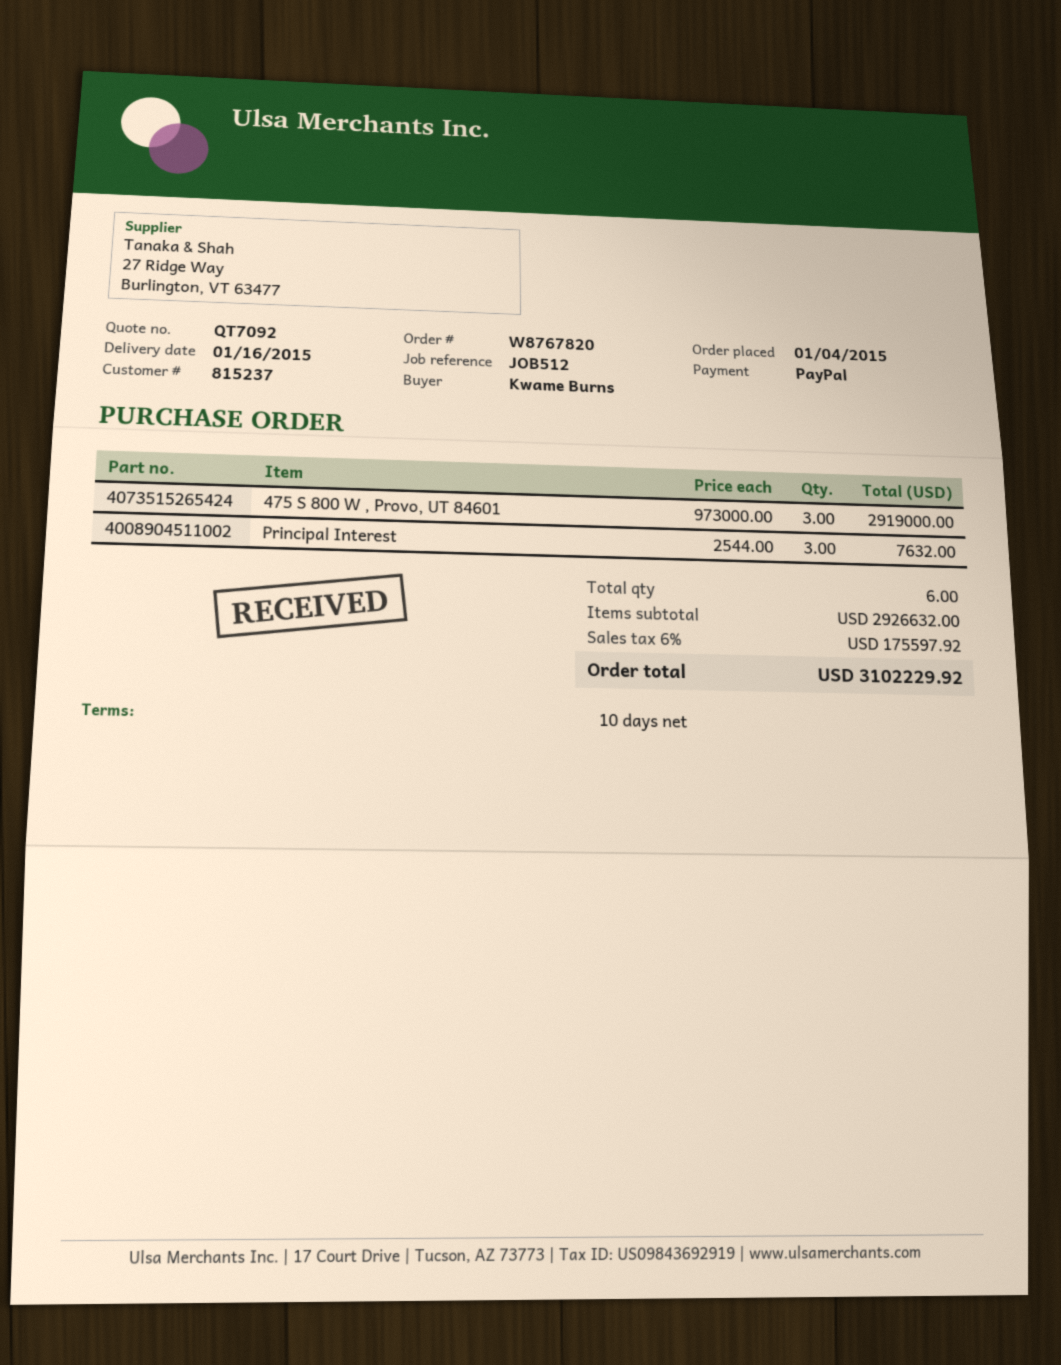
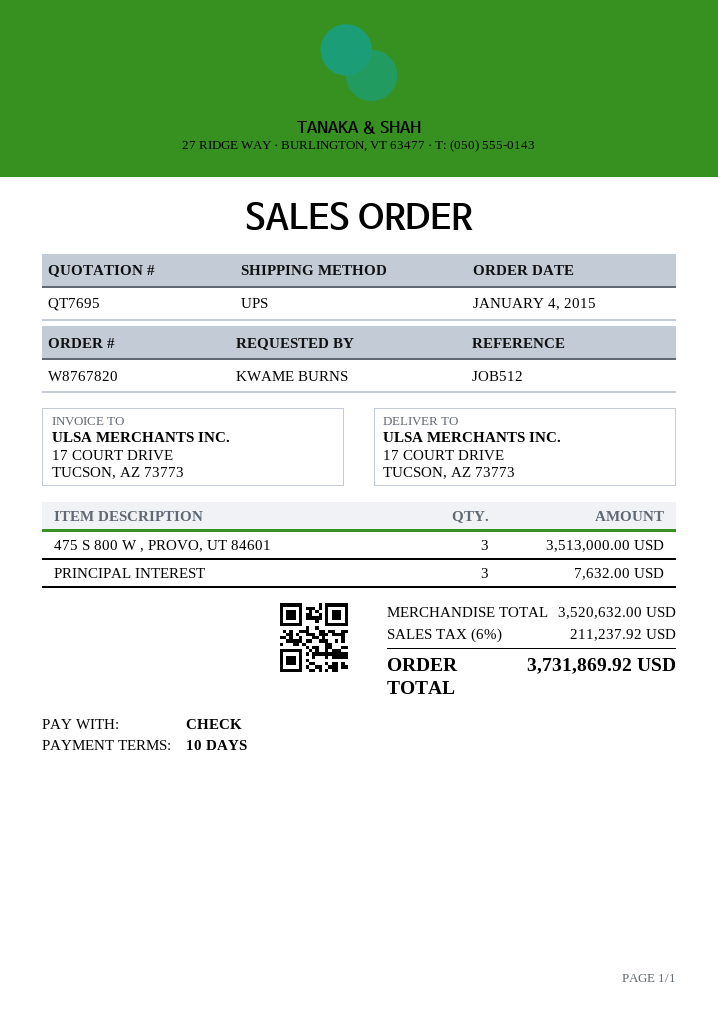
quote number: QT7092 -> QT7695
payment method: PayPal -> cheque
475 S 800 W , Provo, UT 84601: 3 for 2919000.00 -> 3 for 3513000.00
subtotal: 2926632.00 -> 3520632.00
tax: 6% = 175597.92 -> 6% = 211237.92
total: 3102229.92 -> 3731869.92

